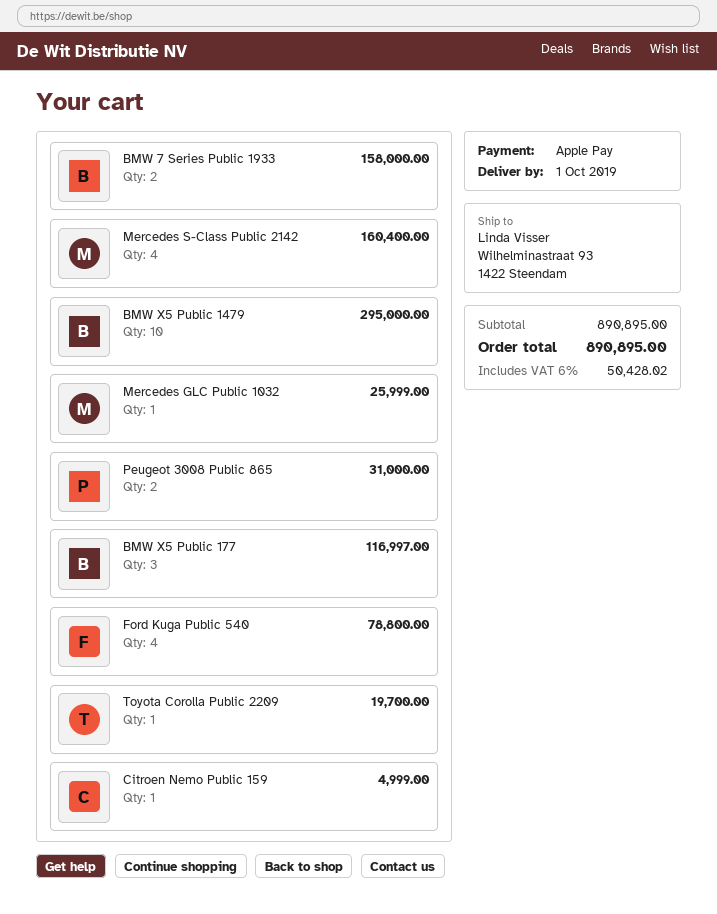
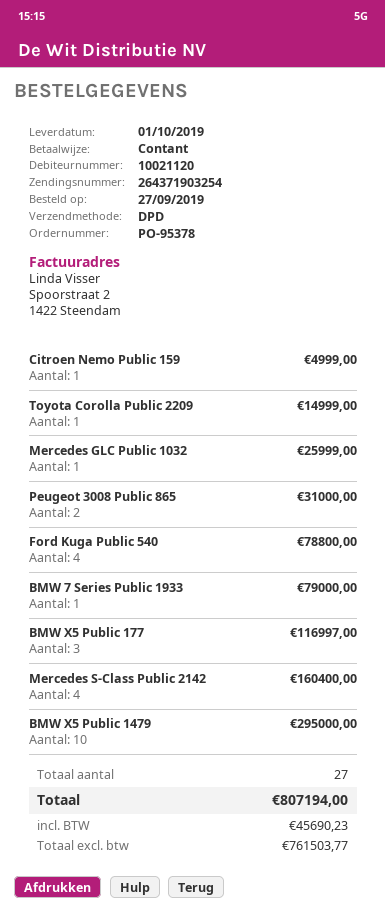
payment method: Apple Pay -> cash
BMW 7 Series Public 1933: 2 for 158000.00 -> 1 for 79000.00
Toyota Corolla Public 2209: 1 for 19700.00 -> 1 for 14999.00
tax: 50428.02 -> 45690.23
total: 890895.00 -> 807194.00

